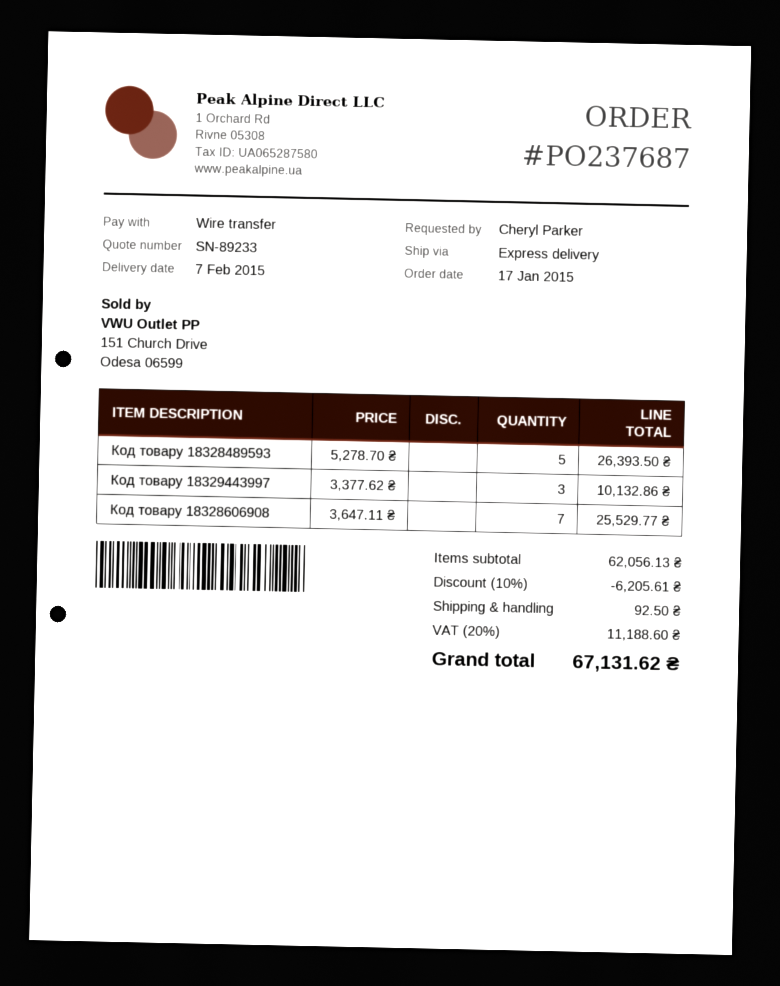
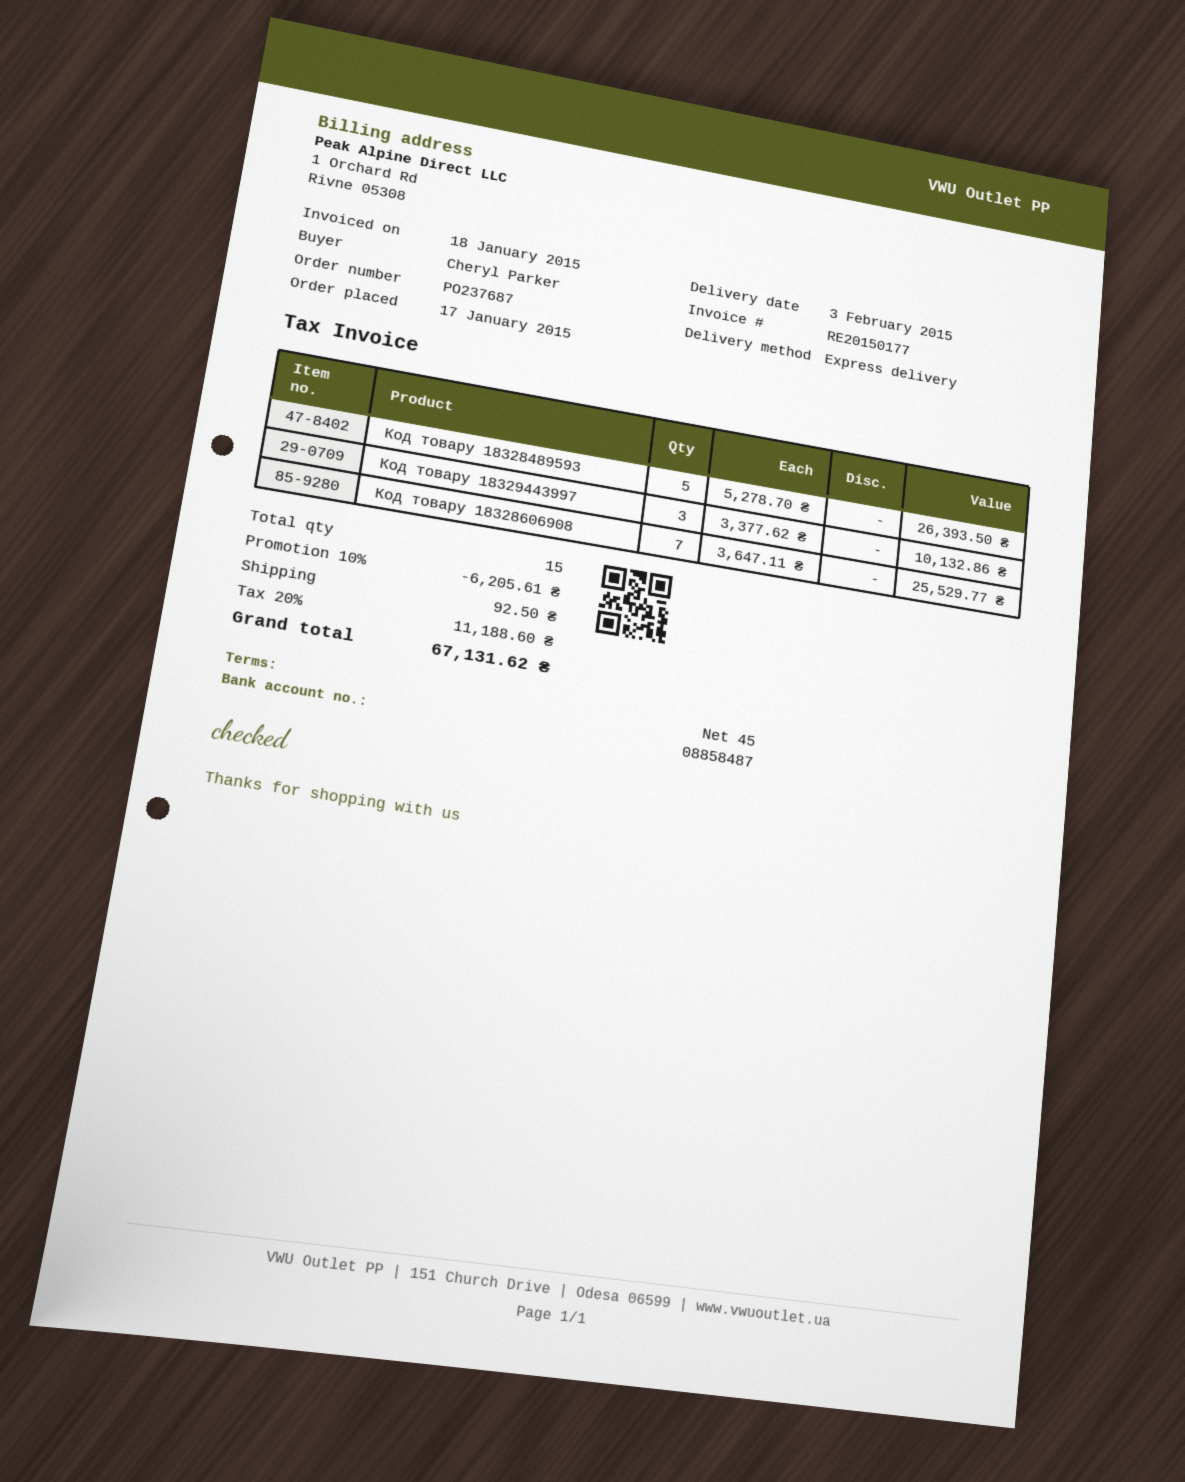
delivery date: 2015-02-07 -> 2015-02-03

